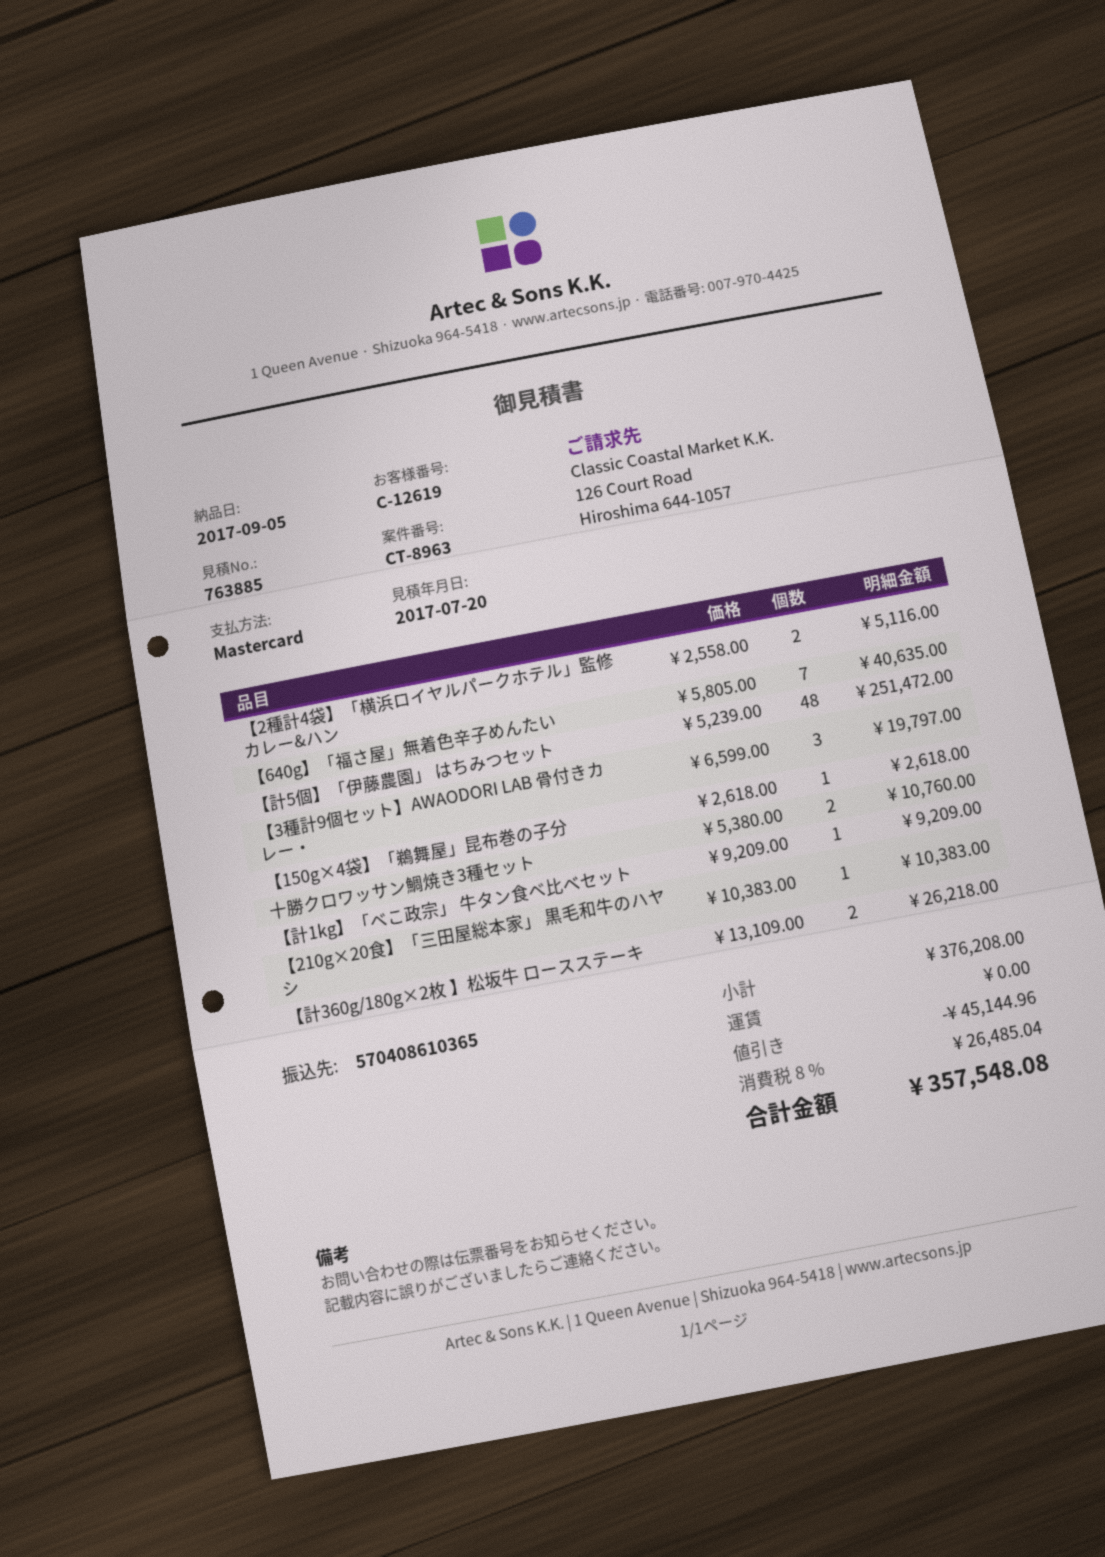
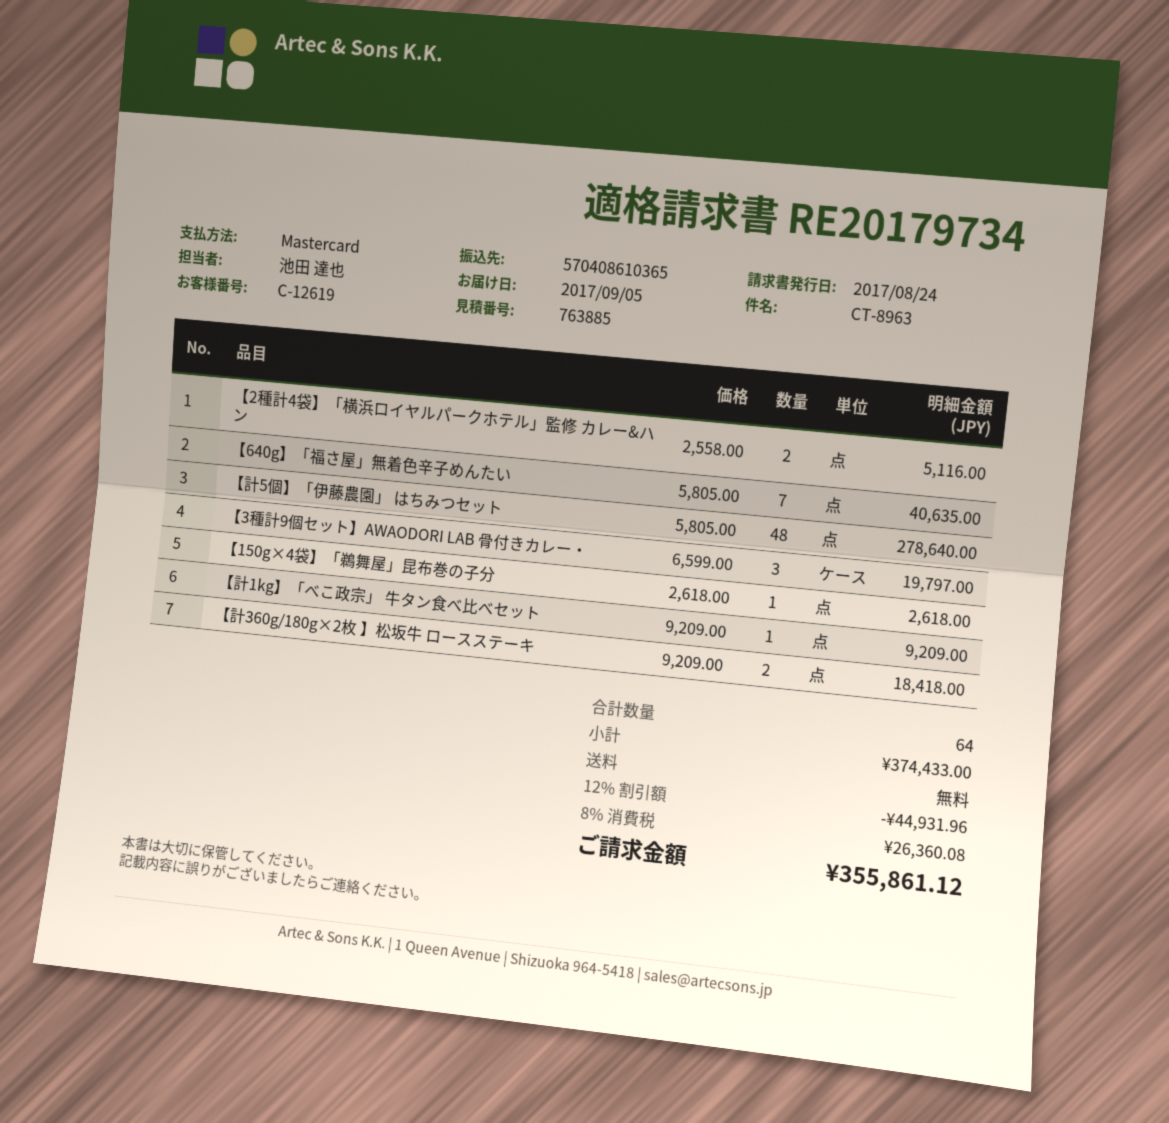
【計5個】「伊藤農園」 はちみつセット: 48 x 5239.00 = 251472.00 -> 48 x 5805.00 = 278640.00
十勝クロワッサン鯛焼き3種セット: 2 x 5380.00 = 10760.00 -> none
【210g×20食】「三田屋総本家」 黒毛和牛のハヤシ: 1 x 10383.00 = 10383.00 -> none
【計360g/180g×2枚 】松坂牛 ロースステーキ: 2 x 13109.00 = 26218.00 -> 2 x 9209.00 = 18418.00
subtotal: 376208.00 -> 374433.00
discount: 45144.96 -> 44931.96
tax: 8% = 26485.04 -> 8% = 26360.08
total: 357548.08 -> 355861.12

